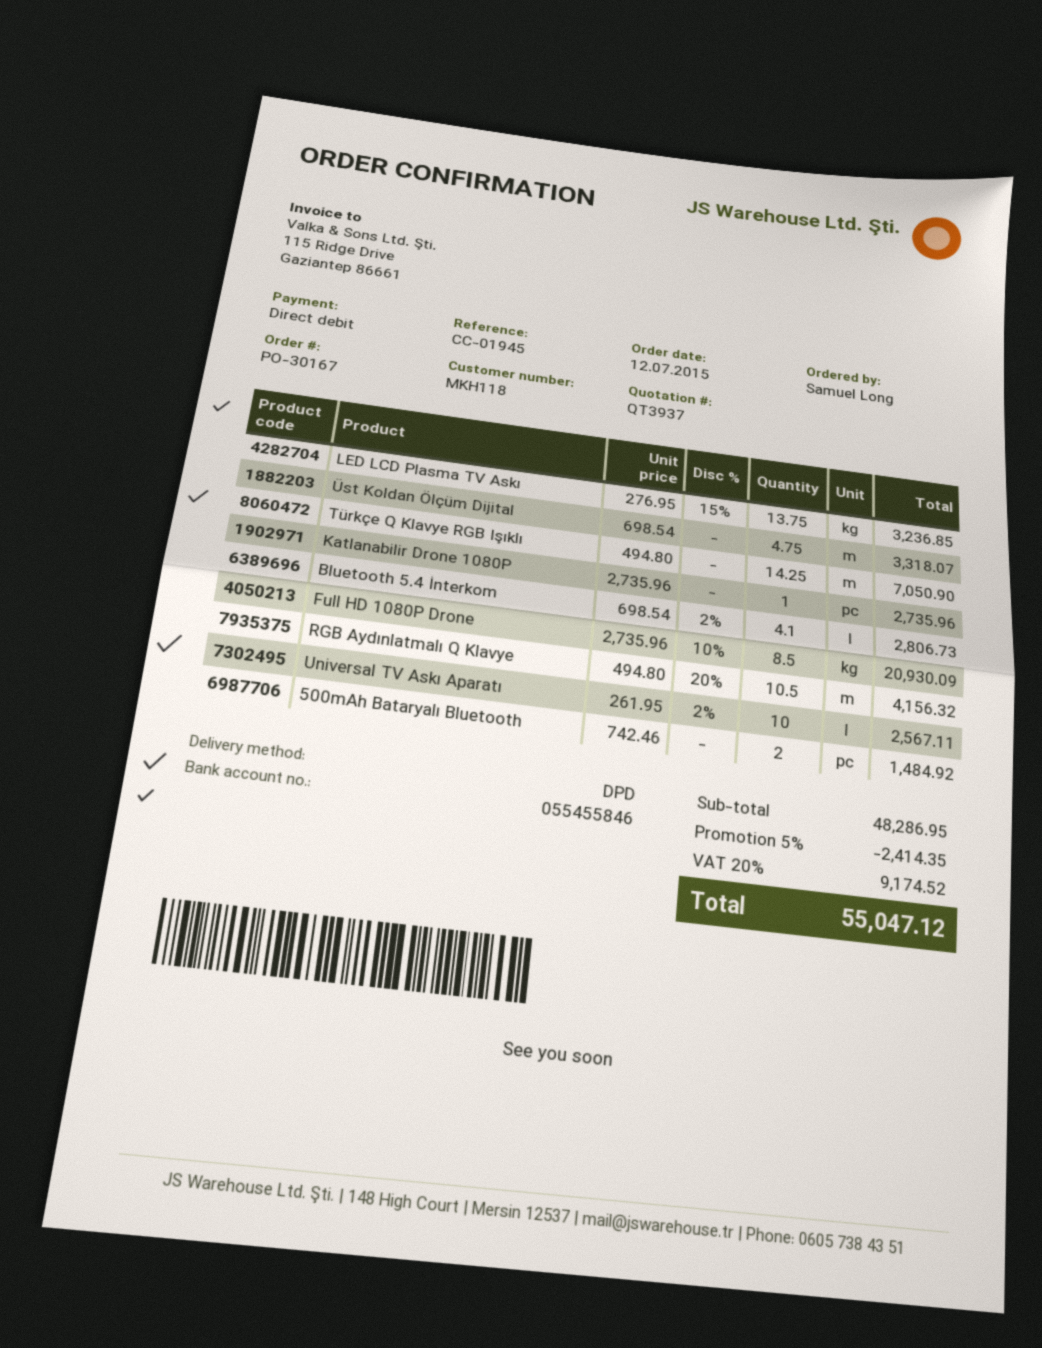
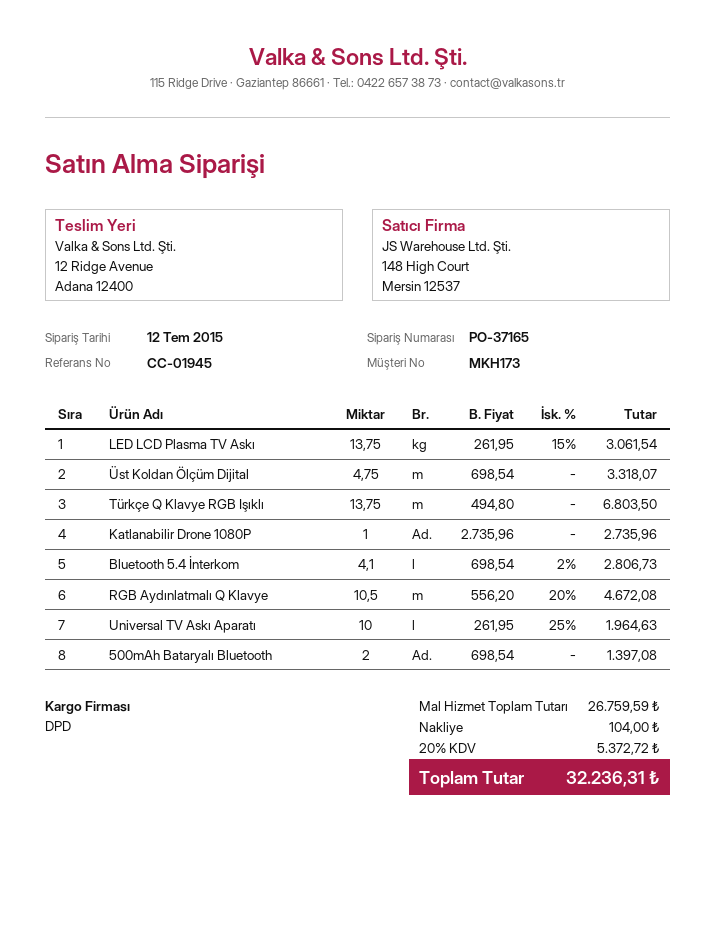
order number: PO-30167 -> PO-37165
customer number: MKH118 -> MKH173
LED LCD Plasma TV Askı: 13.75 x 276.95 - 15% = 3236.85 -> 13.75 x 261.95 - 15% = 3061.54
Türkçe Q Klavye RGB Işıklı: 14.25 x 494.80 = 7050.90 -> 13.75 x 494.80 = 6803.50
Full HD 1080P Drone: 8.5 x 2735.96 - 10% = 20930.09 -> none
RGB Aydınlatmalı Q Klavye: 10.5 x 494.80 - 20% = 4156.32 -> 10.5 x 556.20 - 20% = 4672.08
Universal TV Askı Aparatı: 10 x 261.95 - 2% = 2567.11 -> 10 x 261.95 - 25% = 1964.63
500mAh Bataryalı Bluetooth: 2 x 742.46 = 1484.92 -> 2 x 698.54 = 1397.08
subtotal: 48286.95 -> 26759.59
discount: 5% = 2414.35 -> none
shipping: none -> 104.00
tax: 20% = 9174.52 -> 20% = 5372.72
total: 55047.12 -> 32236.31

